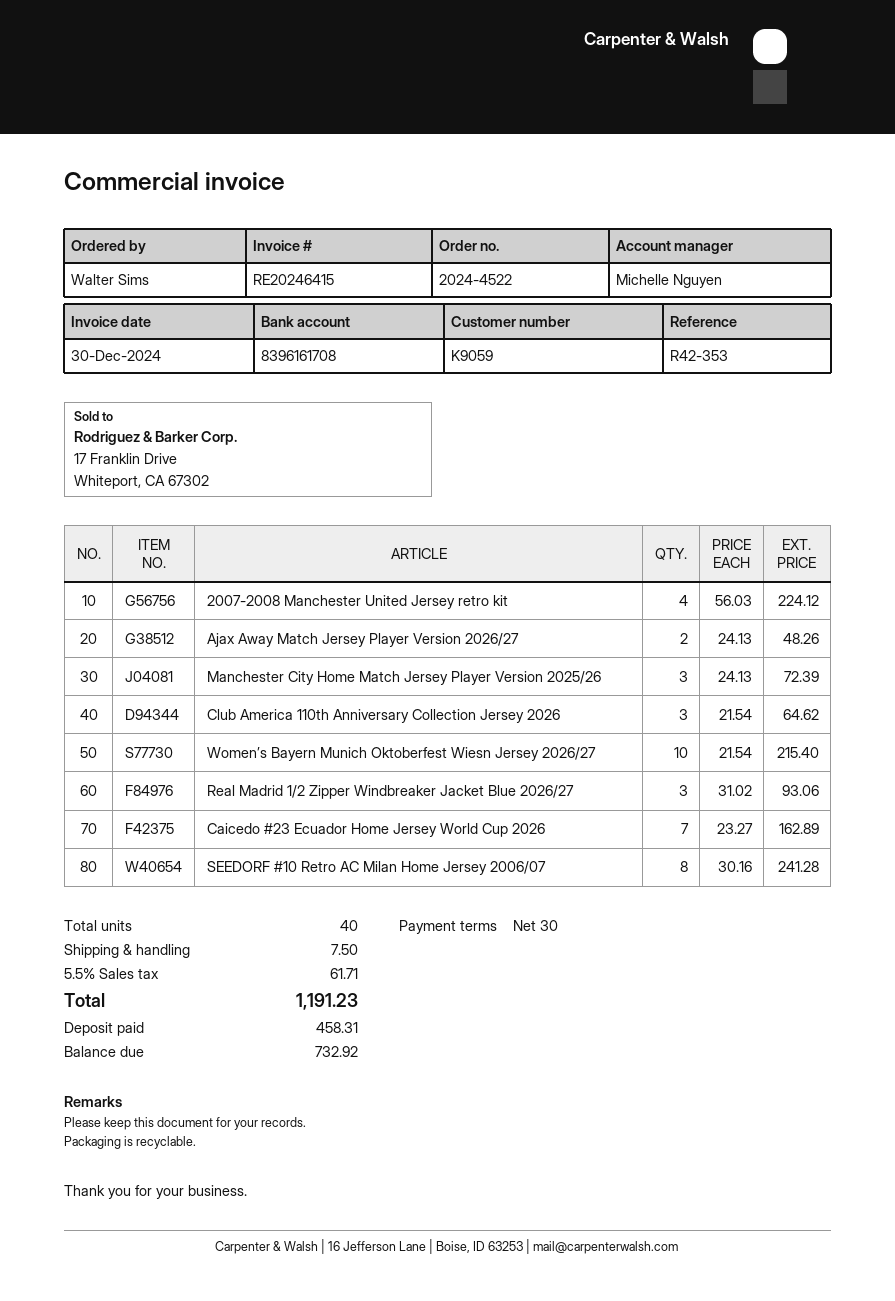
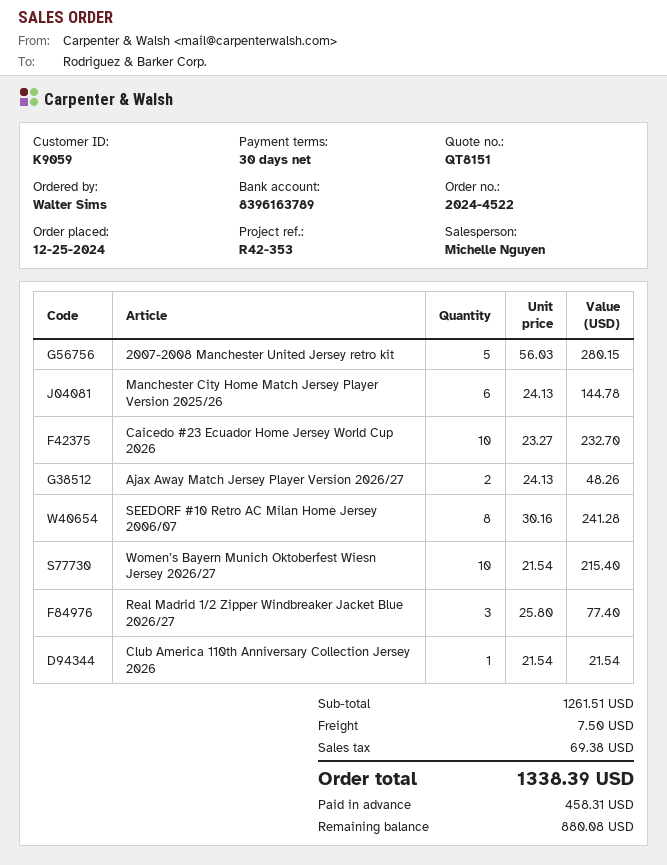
bank account: 8396161708 -> 8396163789
2007-2008 Manchester United Jersey retro kit: 4 x 56.03 = 224.12 -> 5 x 56.03 = 280.15
Manchester City Home Match Jersey Player Version 2025/26: 3 x 24.13 = 72.39 -> 6 x 24.13 = 144.78
Club America 110th Anniversary Collection Jersey 2026: 3 x 21.54 = 64.62 -> 1 x 21.54 = 21.54
Real Madrid 1/2 Zipper Windbreaker Jacket Blue 2026/27: 3 x 31.02 = 93.06 -> 3 x 25.80 = 77.40
Caicedo #23 Ecuador Home Jersey World Cup 2026: 7 x 23.27 = 162.89 -> 10 x 23.27 = 232.70
tax: 61.71 -> 69.38
total: 1191.23 -> 1338.39
balance: 732.92 -> 880.08

